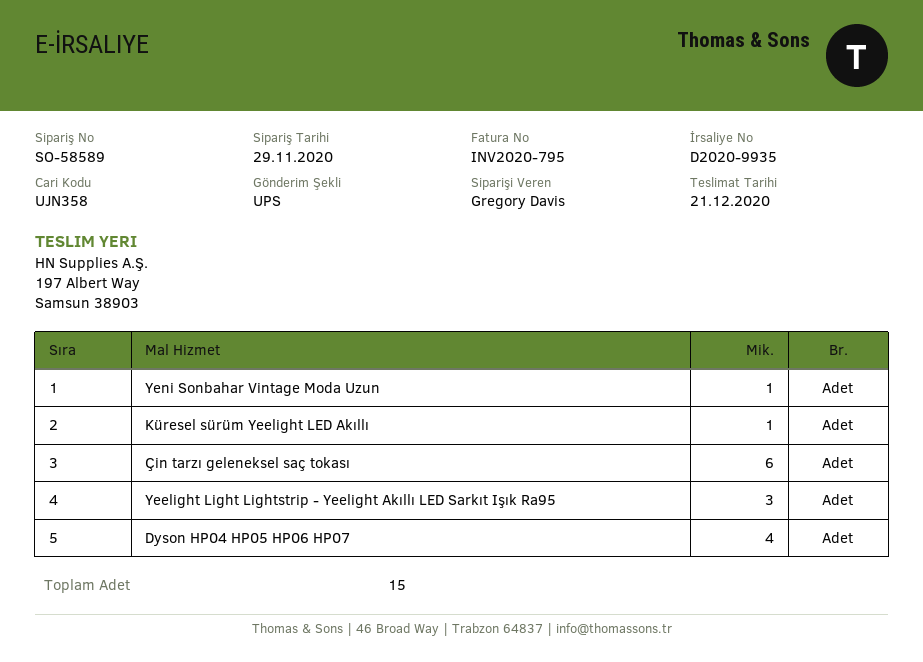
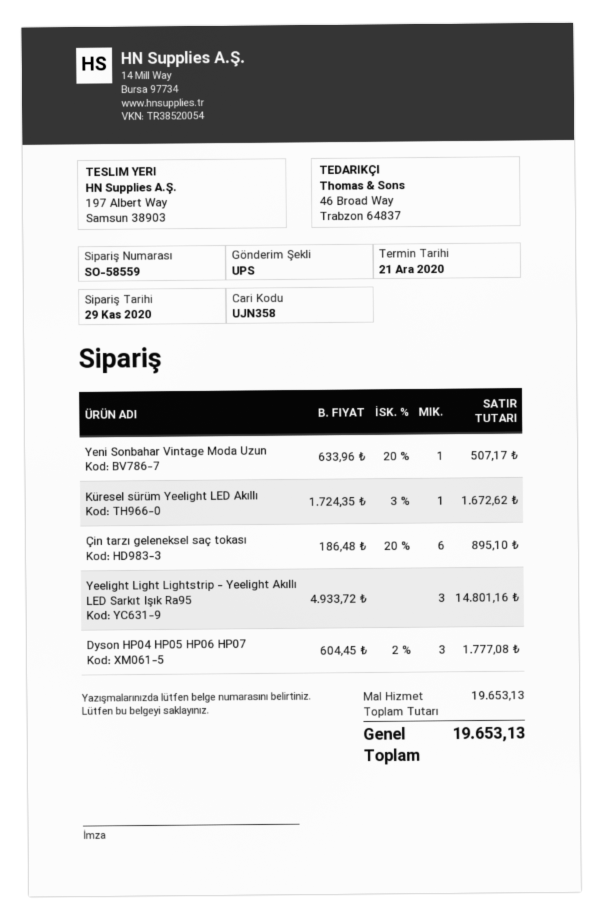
order number: SO-58589 -> SO-58559
Dyson HP04 HP05 HP06 HP07: 4 -> 3

